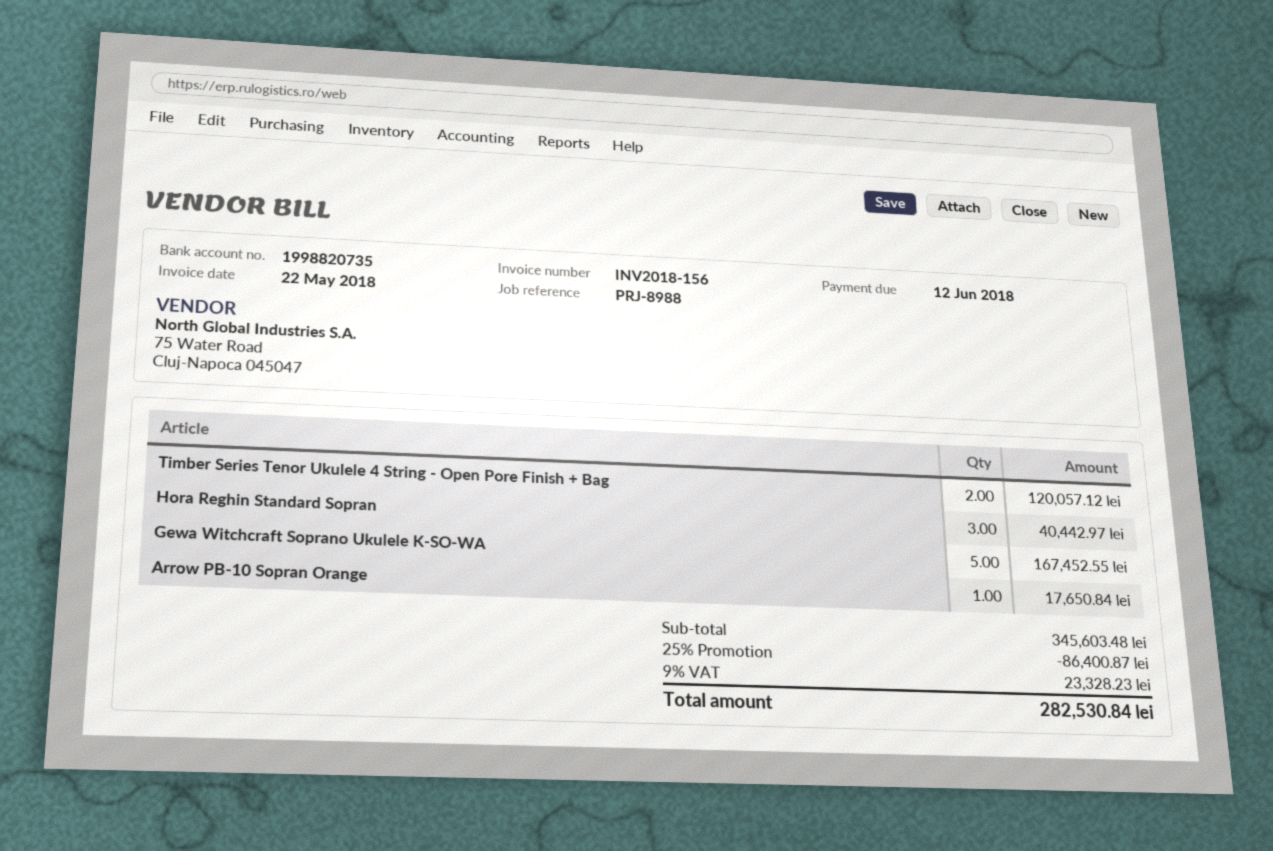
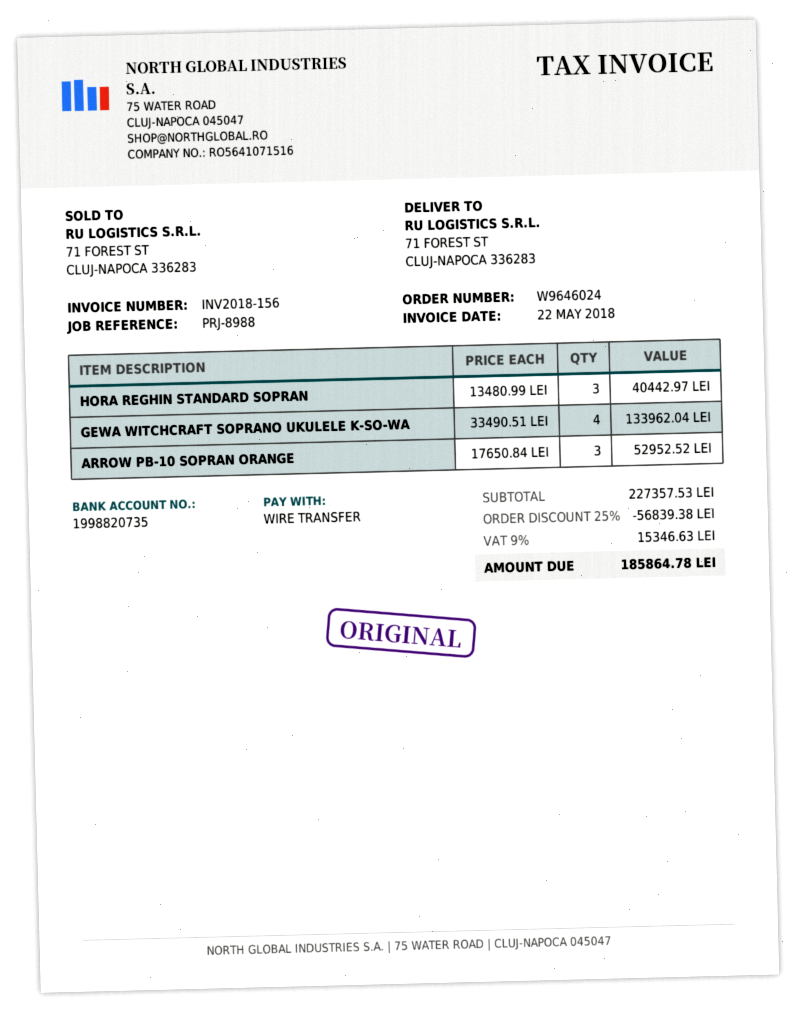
Timber Series Tenor Ukulele 4 String - Open Pore Finish + Bag: 2 for 120057.12 -> none
Gewa Witchcraft Soprano Ukulele K-SO-WA: 5 for 167452.55 -> 4 for 133962.04
Arrow PB-10 Sopran Orange: 1 for 17650.84 -> 3 for 52952.52
subtotal: 345603.48 -> 227357.53
discount: 25% = 86400.87 -> 25% = 56839.38
tax: 9% = 23328.23 -> 9% = 15346.63
total: 282530.84 -> 185864.78

